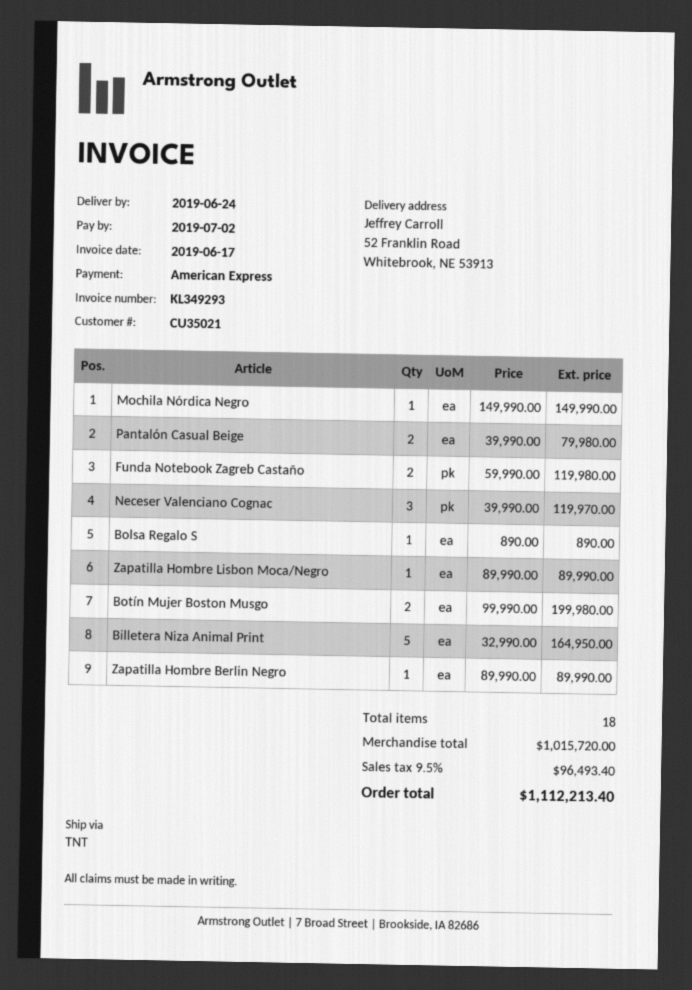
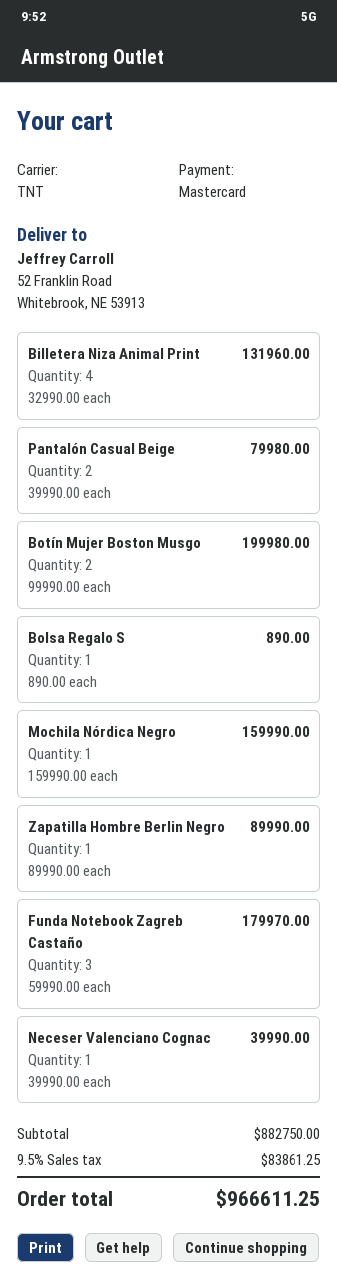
payment method: American Express -> Mastercard
Mochila Nórdica Negro: 1 x 149990.00 = 149990.00 -> 1 x 159990.00 = 159990.00
Funda Notebook Zagreb Castaño: 2 x 59990.00 = 119980.00 -> 3 x 59990.00 = 179970.00
Neceser Valenciano Cognac: 3 x 39990.00 = 119970.00 -> 1 x 39990.00 = 39990.00
Zapatilla Hombre Lisbon Moca/Negro: 1 x 89990.00 = 89990.00 -> none
Billetera Niza Animal Print: 5 x 32990.00 = 164950.00 -> 4 x 32990.00 = 131960.00
subtotal: 1015720.00 -> 882750.00
tax: 9.5% = 96493.40 -> 9.5% = 83861.25
total: 1112213.40 -> 966611.25

